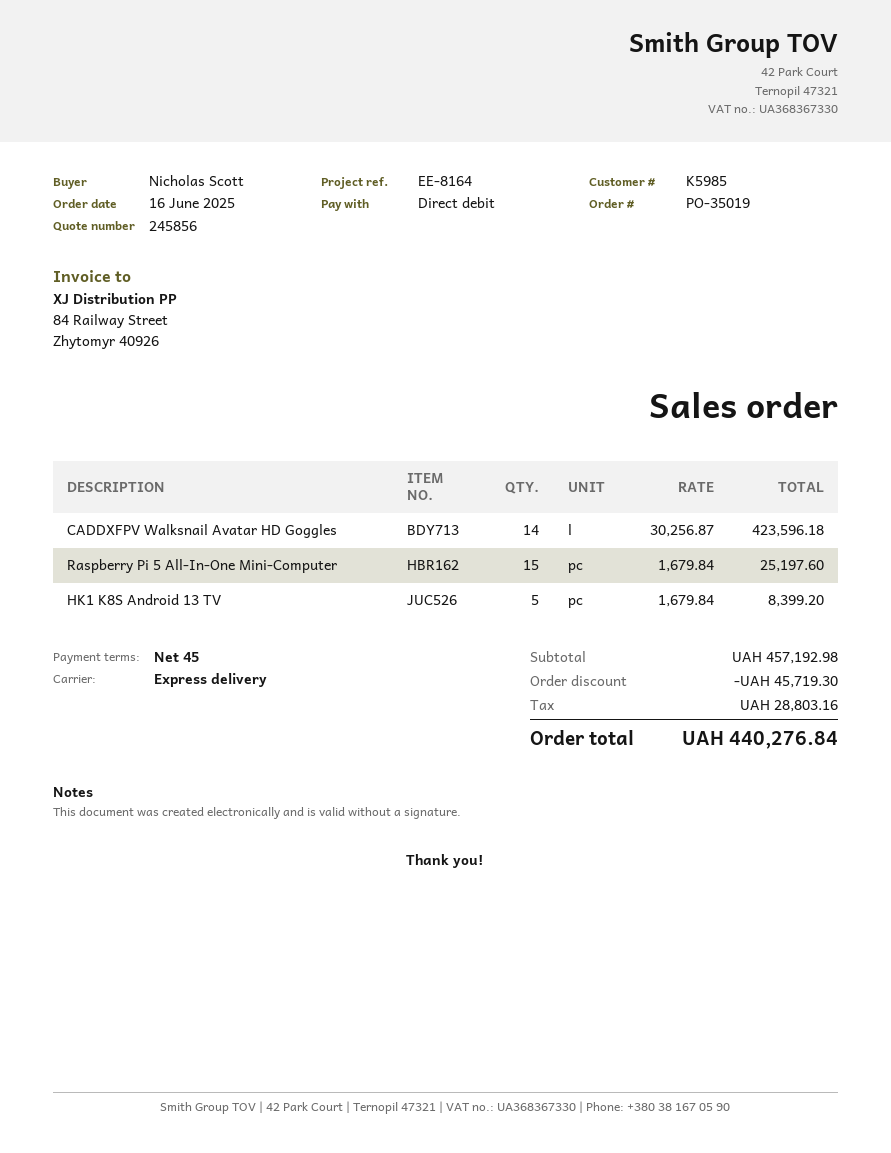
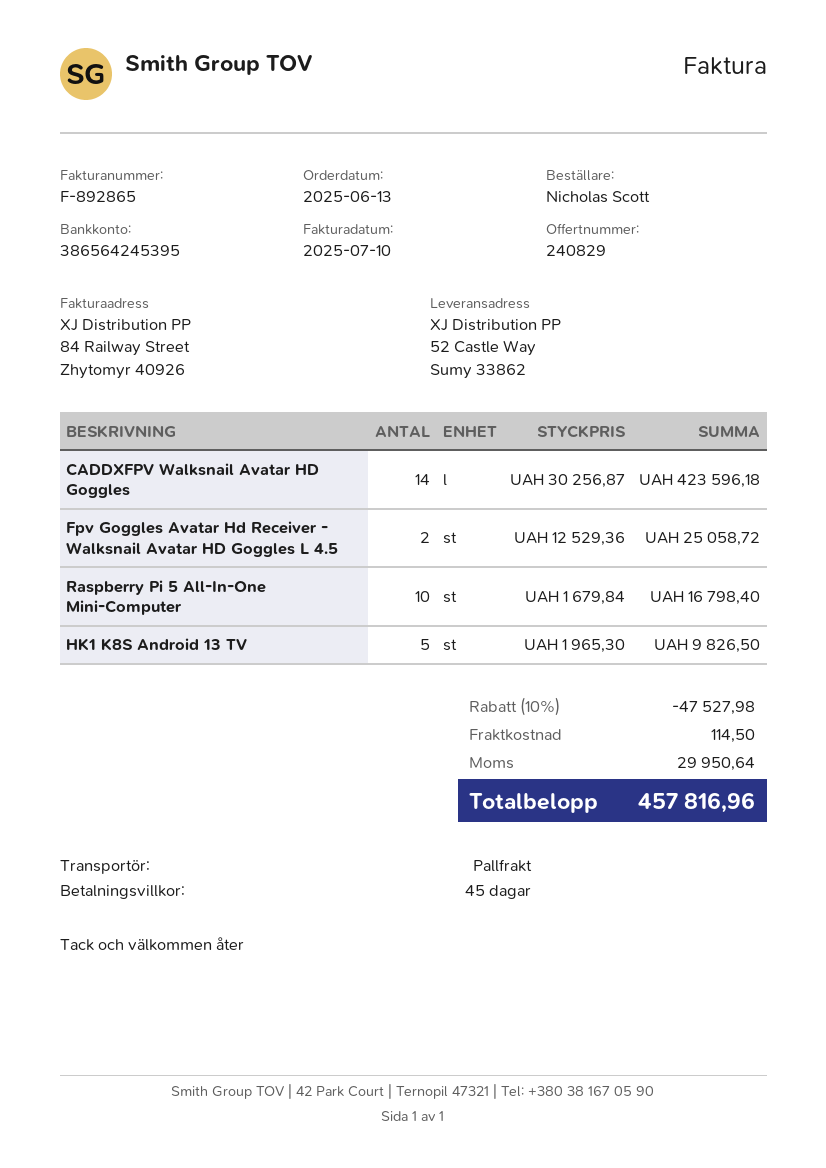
quote number: 245856 -> 240829
order date: 2025-06-16 -> 2025-06-13
shipping method: express -> pallet freight
Raspberry Pi 5 All-In-One Mini-Computer: 15 x 1679.84 = 25197.60 -> 10 x 1679.84 = 16798.40
HK1 K8S Android 13 TV: 5 x 1679.84 = 8399.20 -> 5 x 1965.30 = 9826.50
Fpv Goggles Avatar Hd Receiver - Walksnail Avatar HD Goggles L 4.5: none -> 2 x 12529.36 = 25058.72
discount: 45719.30 -> 47527.98
shipping: none -> 114.50
tax: 28803.16 -> 29950.64
total: 440276.84 -> 457816.96

